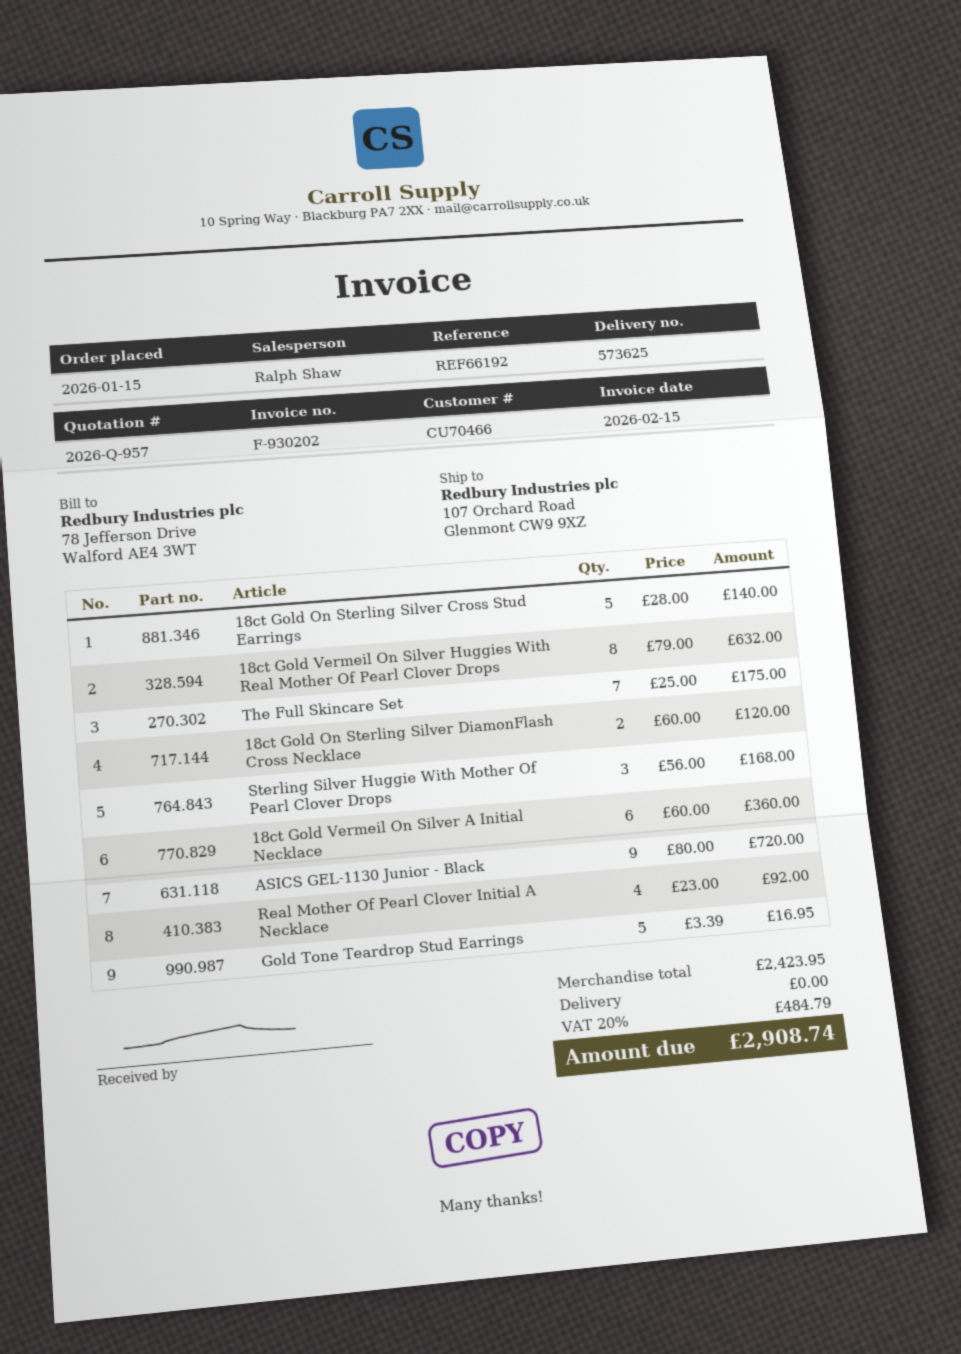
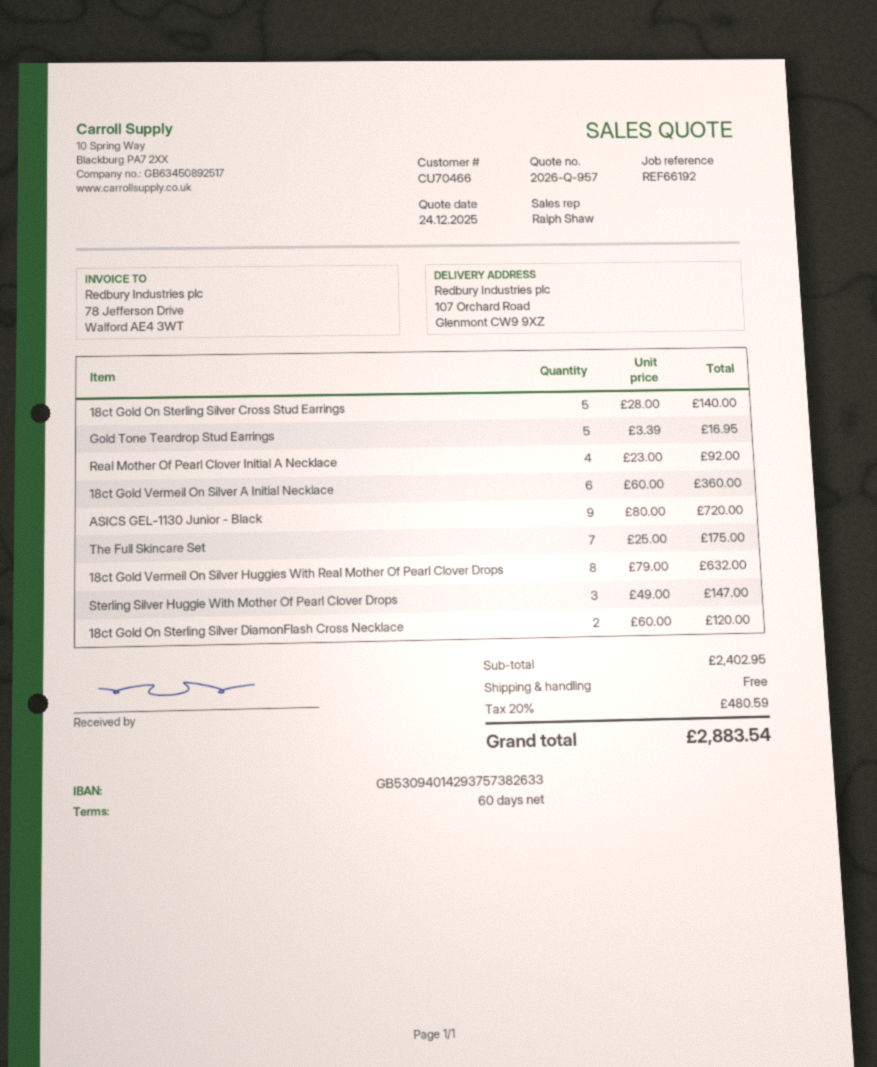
Sterling Silver Huggie With Mother Of Pearl Clover Drops: 3 x 56.00 = 168.00 -> 3 x 49.00 = 147.00
subtotal: 2423.95 -> 2402.95
tax: 20% = 484.79 -> 20% = 480.59
total: 2908.74 -> 2883.54

